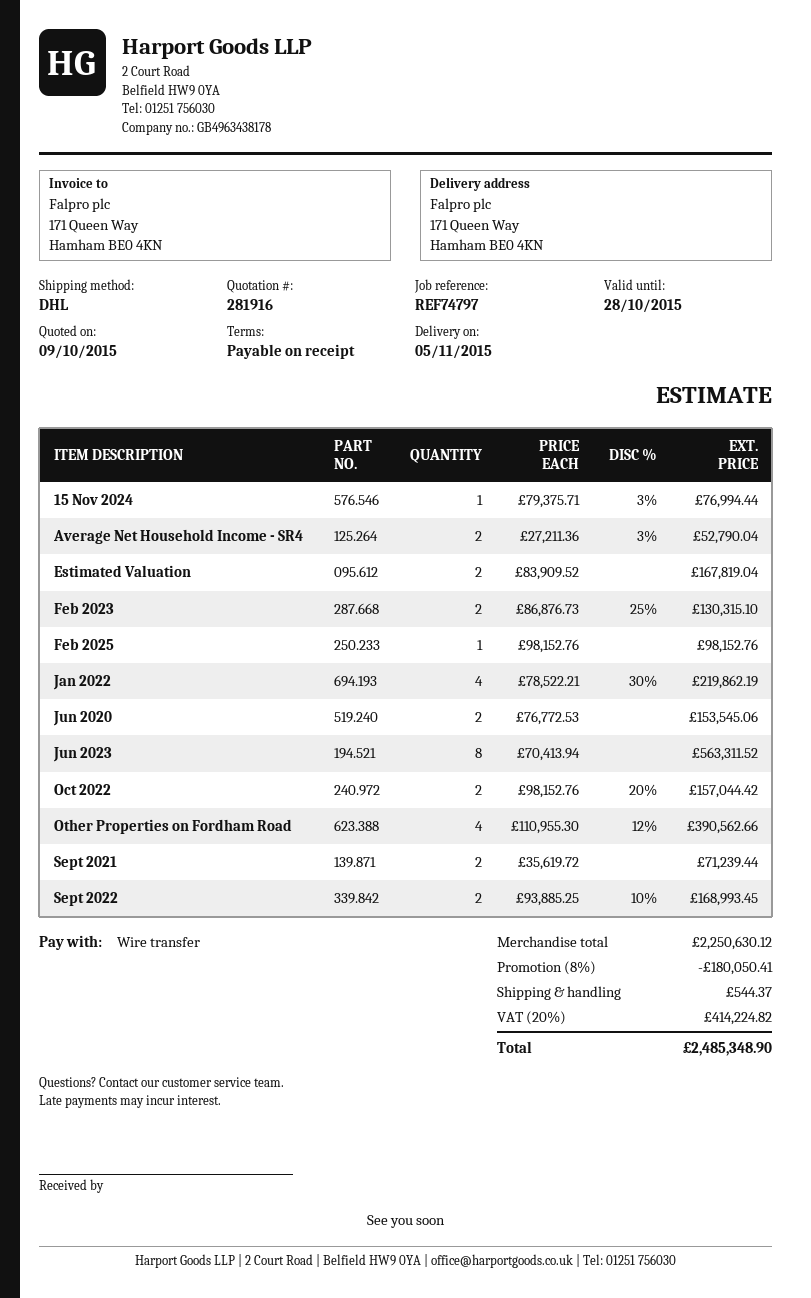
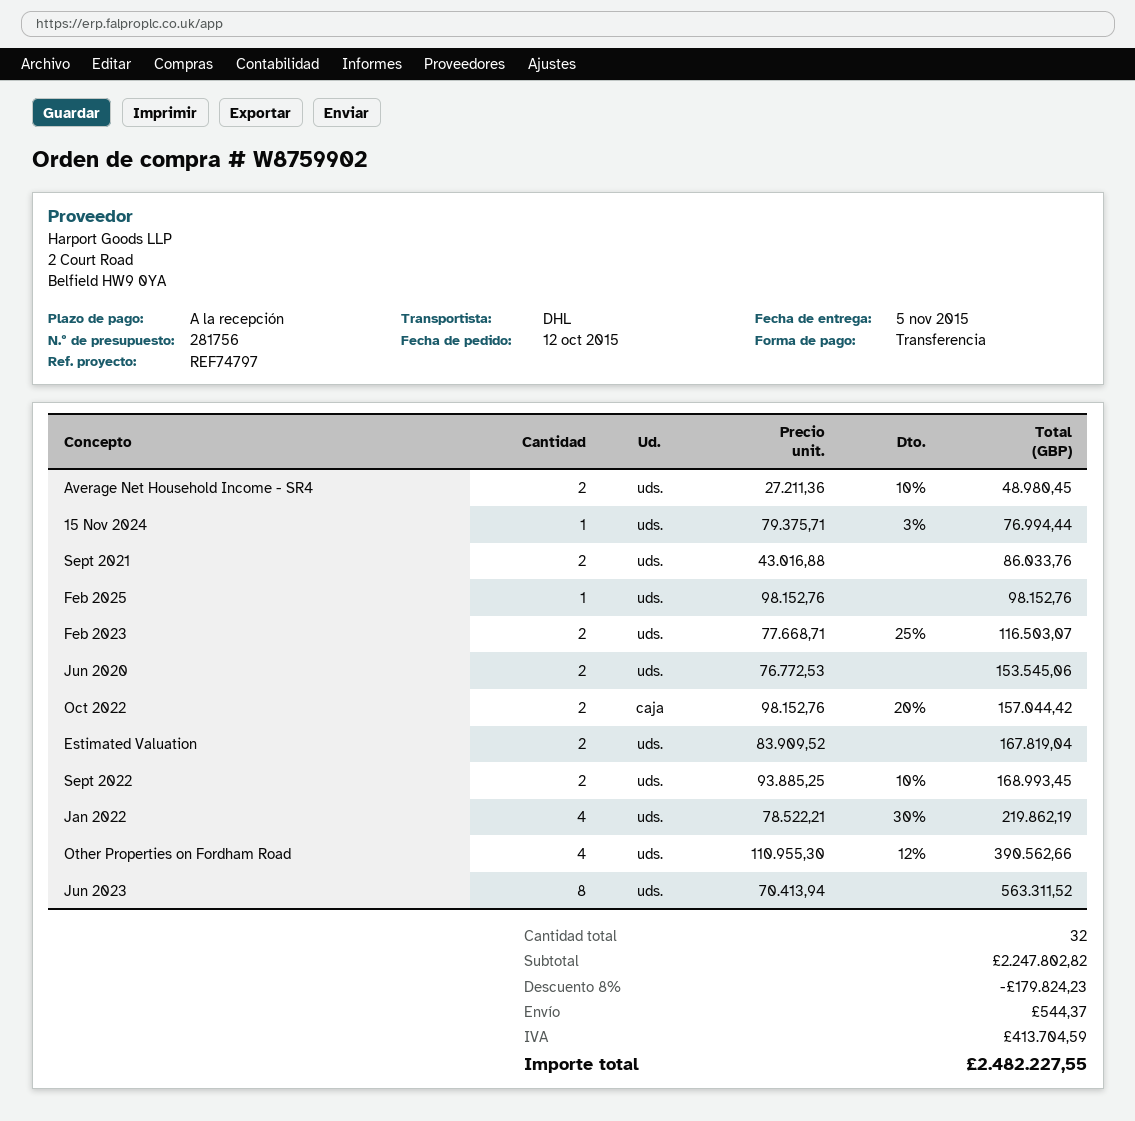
quote number: 281916 -> 281756
Average Net Household Income - SR4: 2 x 27211.36 - 3% = 52790.04 -> 2 x 27211.36 - 10% = 48980.45
Feb 2023: 2 x 86876.73 - 25% = 130315.10 -> 2 x 77668.71 - 25% = 116503.07
Sept 2021: 2 x 35619.72 = 71239.44 -> 2 x 43016.88 = 86033.76
subtotal: 2250630.12 -> 2247802.82
discount: 8% = 180050.41 -> 8% = 179824.23
tax: 414224.82 -> 413704.59
total: 2485348.90 -> 2482227.55

